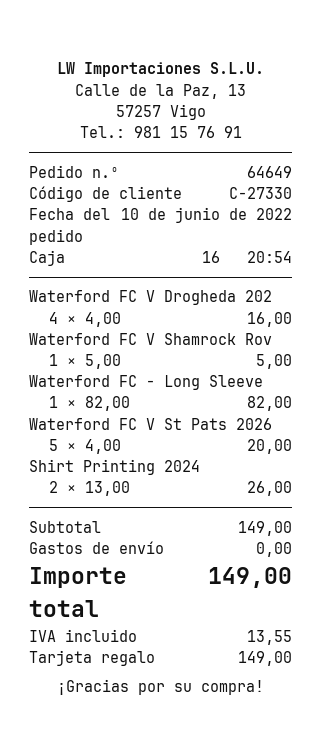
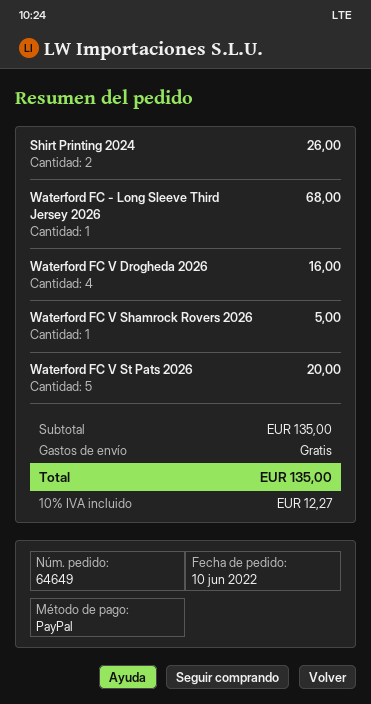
payment method: gift card -> PayPal
Waterford FC - Long Sleeve: 1 for 82.00 -> 1 for 68.00
subtotal: 149.00 -> 135.00
tax: 13.55 -> 12.27
total: 149.00 -> 135.00

